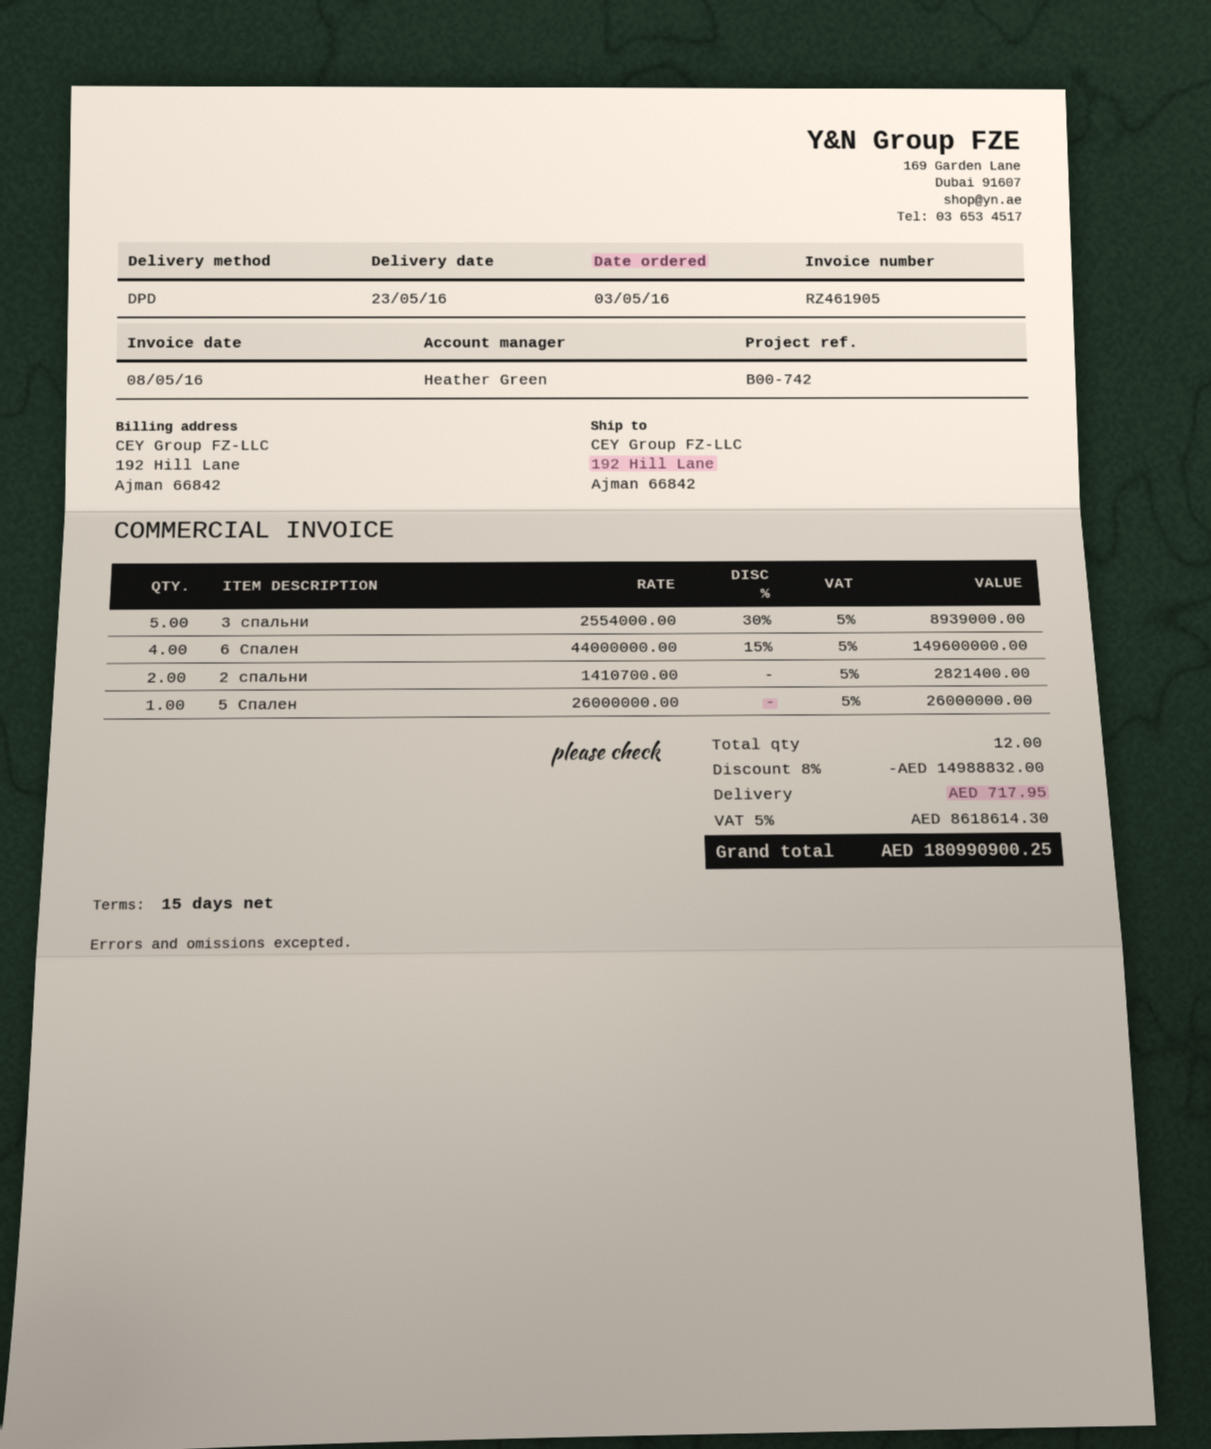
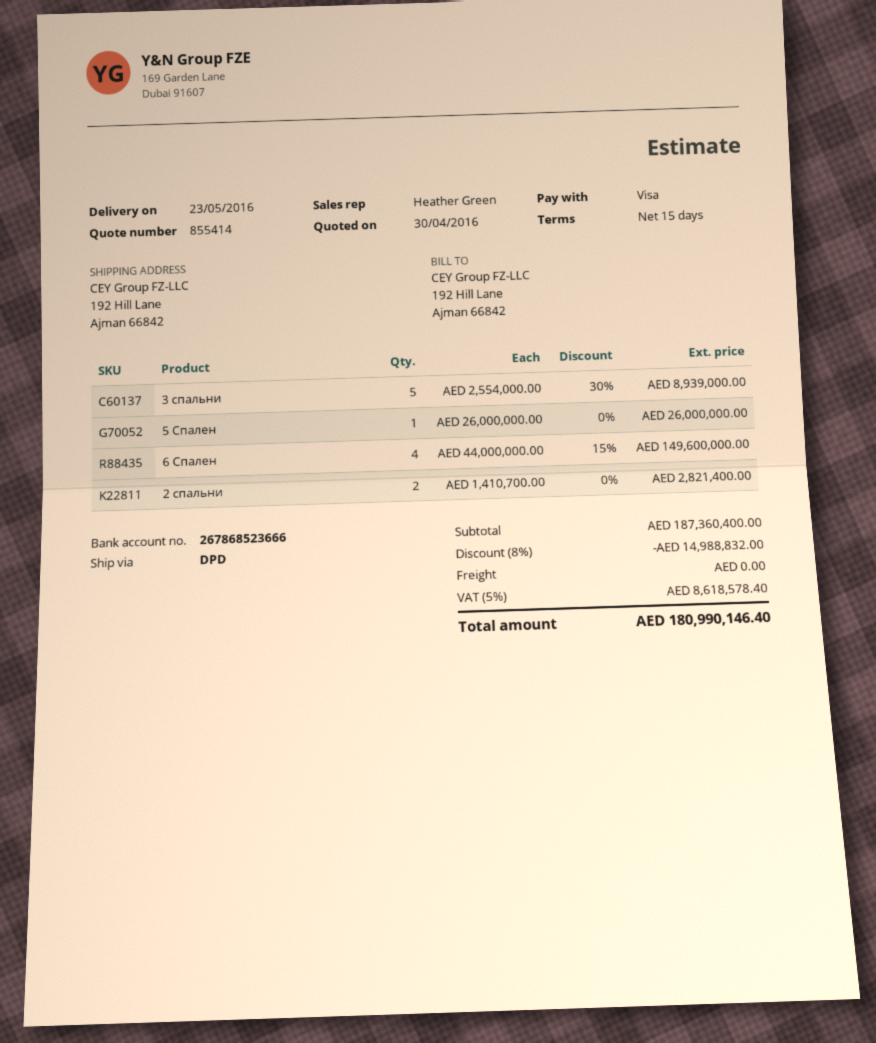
shipping: 717.95 -> 0.00
tax: 5% = 8618614.30 -> 5% = 8618578.40
total: 180990900.25 -> 180990146.40

